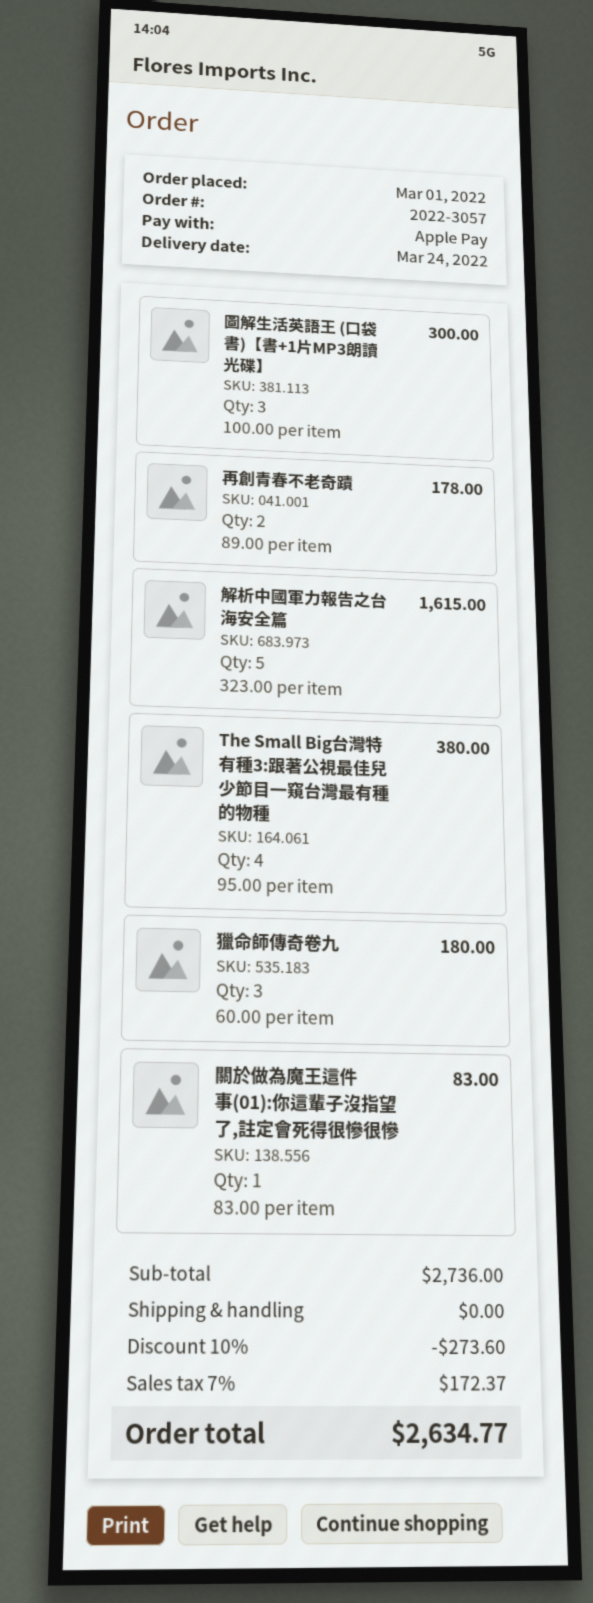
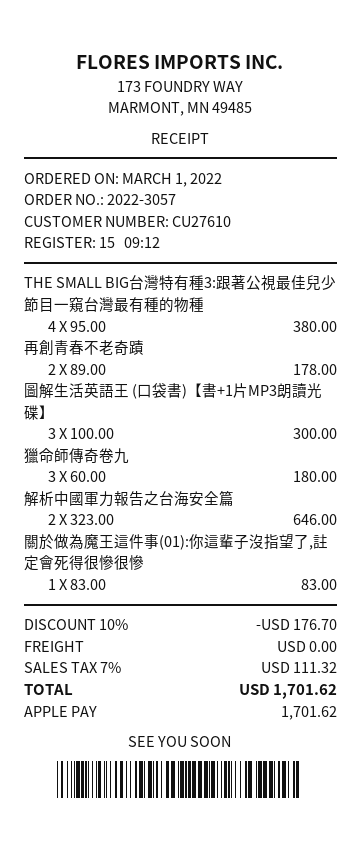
解析中國軍力報告之台海安全篇: 5 x 323.00 = 1615.00 -> 2 x 323.00 = 646.00
discount: 10% = 273.60 -> 10% = 176.70
tax: 7% = 172.37 -> 7% = 111.32
total: 2634.77 -> 1701.62

